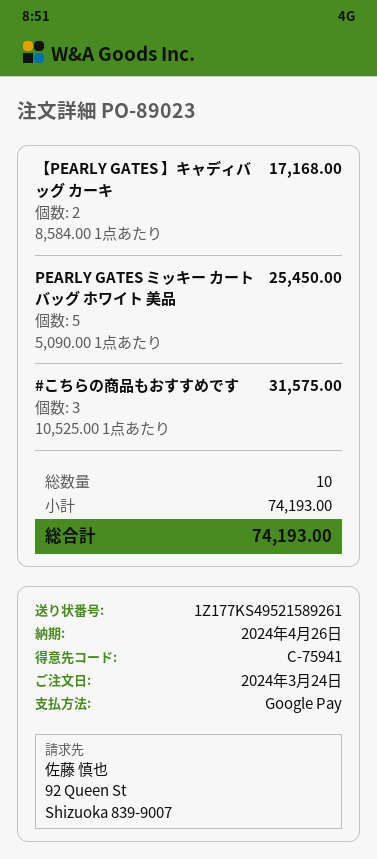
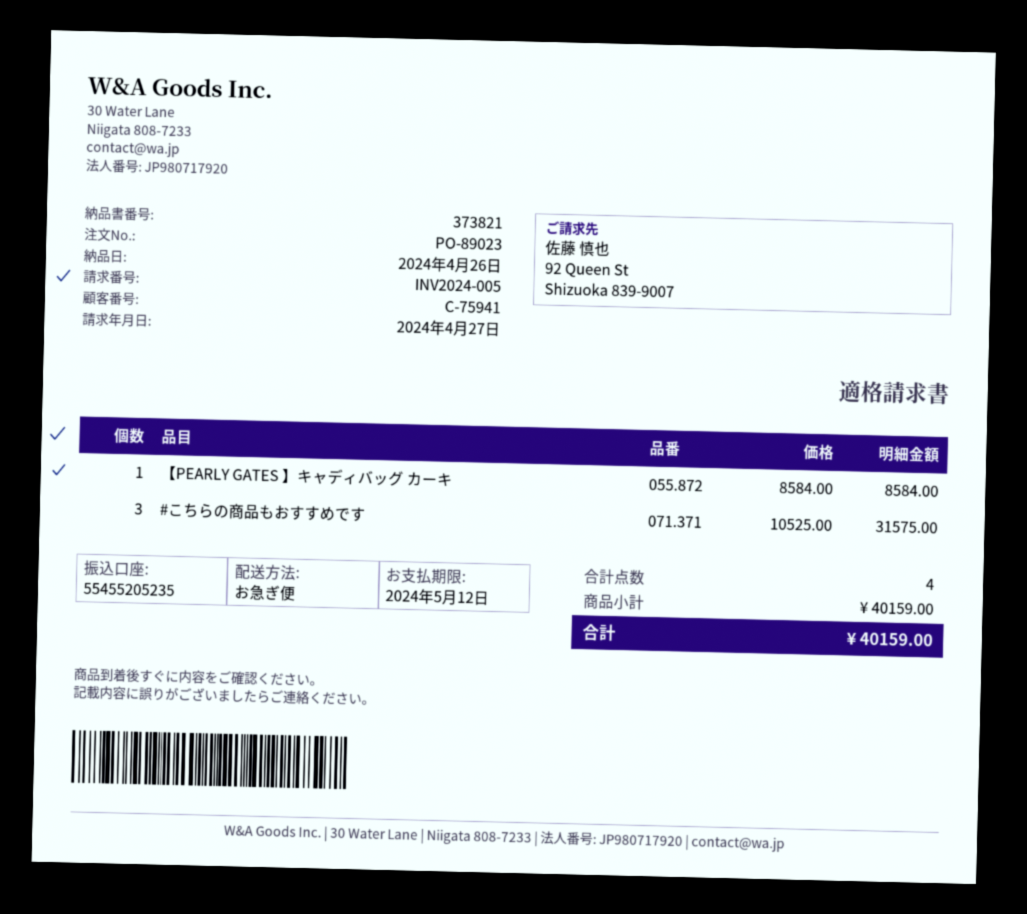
【PEARLY GATES 】キャディバッグ カーキ: 2 x 8584.00 = 17168.00 -> 1 x 8584.00 = 8584.00
PEARLY GATES ミッキー カートバッグ ホワイト 美品: 5 x 5090.00 = 25450.00 -> none
total quantity: 10 -> 4
subtotal: 74193.00 -> 40159.00
total: 74193.00 -> 40159.00

